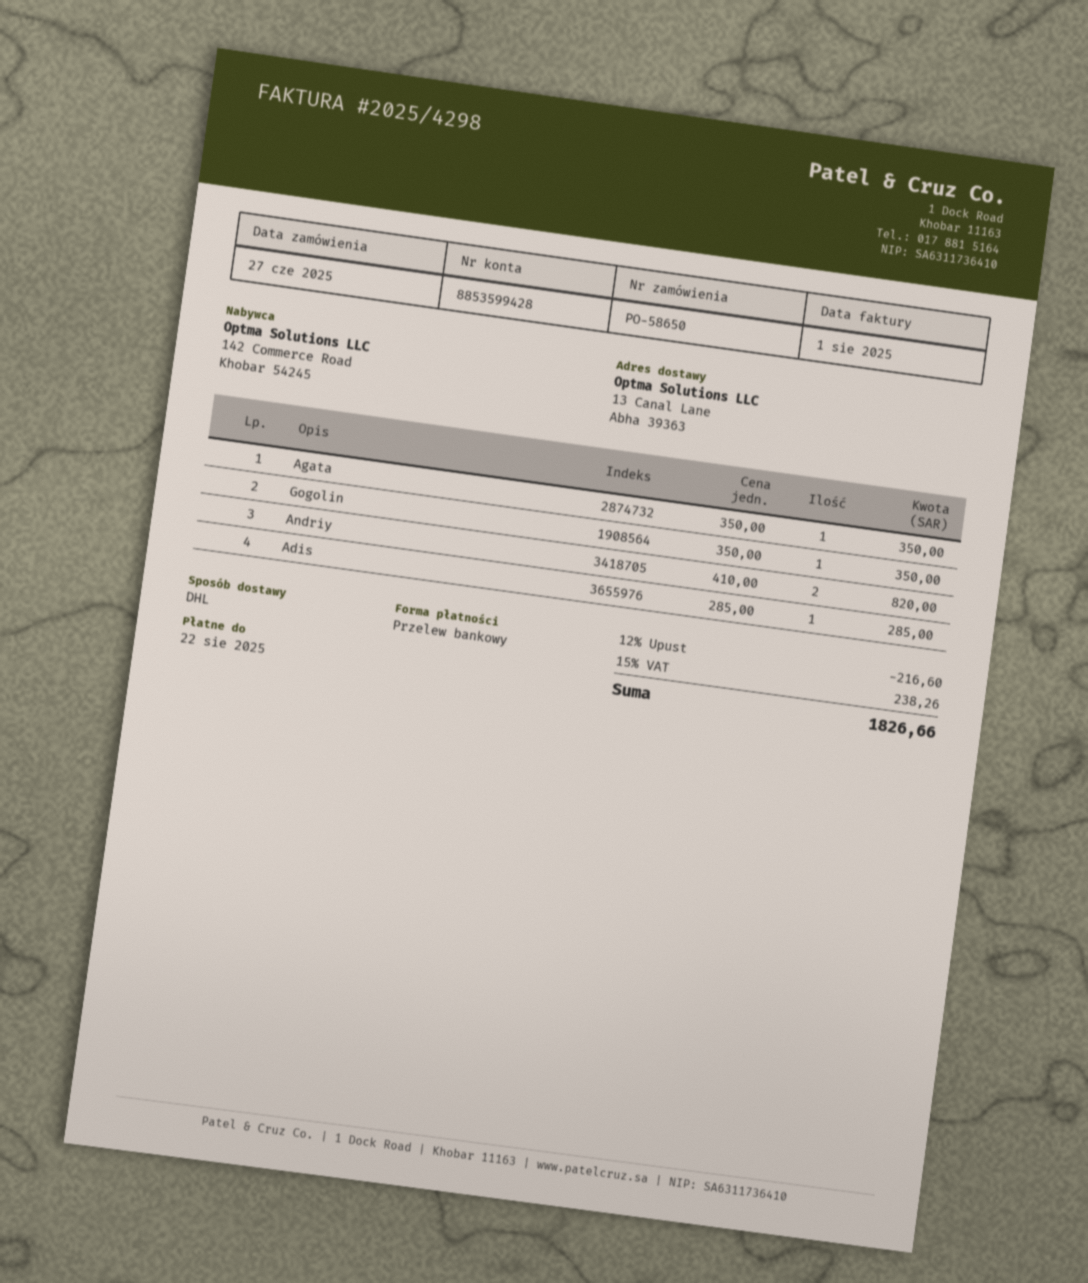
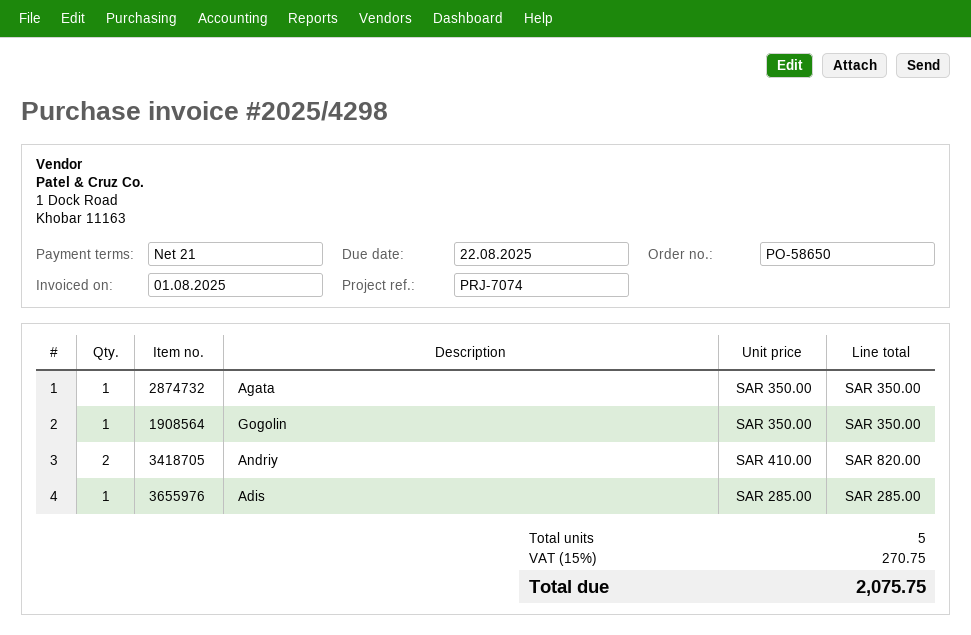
discount: 12% = 216.60 -> none
tax: 15% = 238.26 -> 15% = 270.75
total: 1826.66 -> 2075.75

